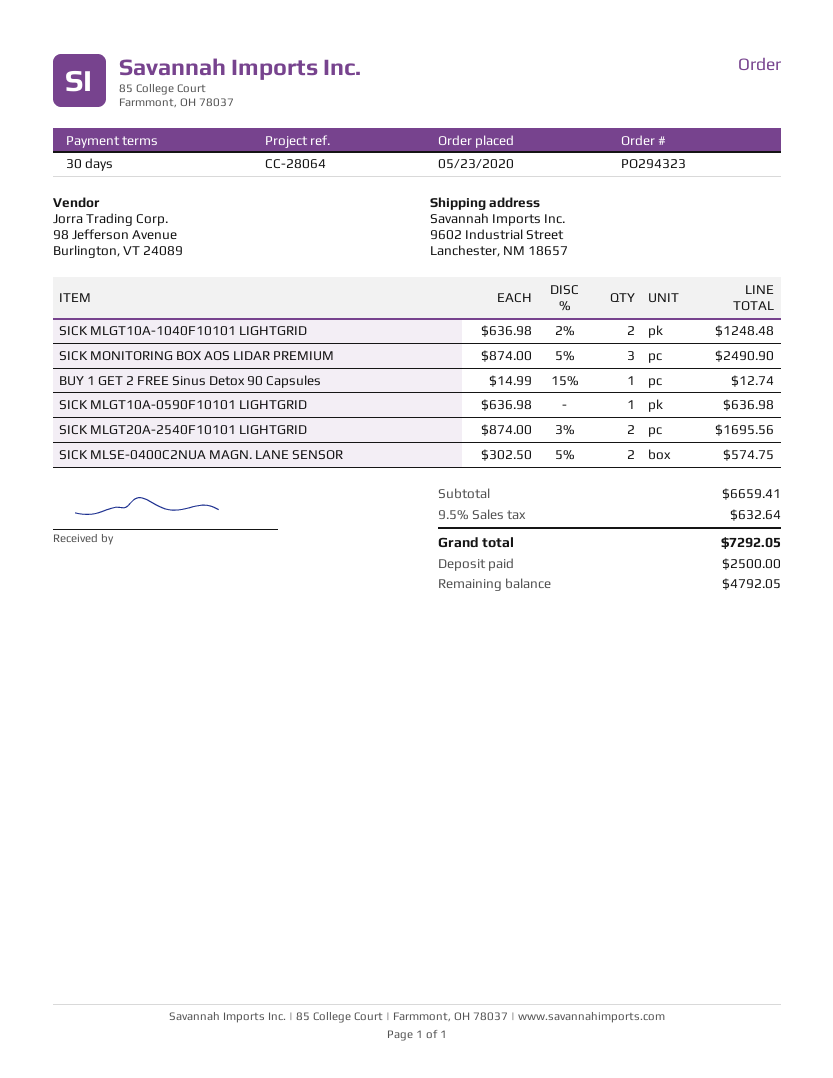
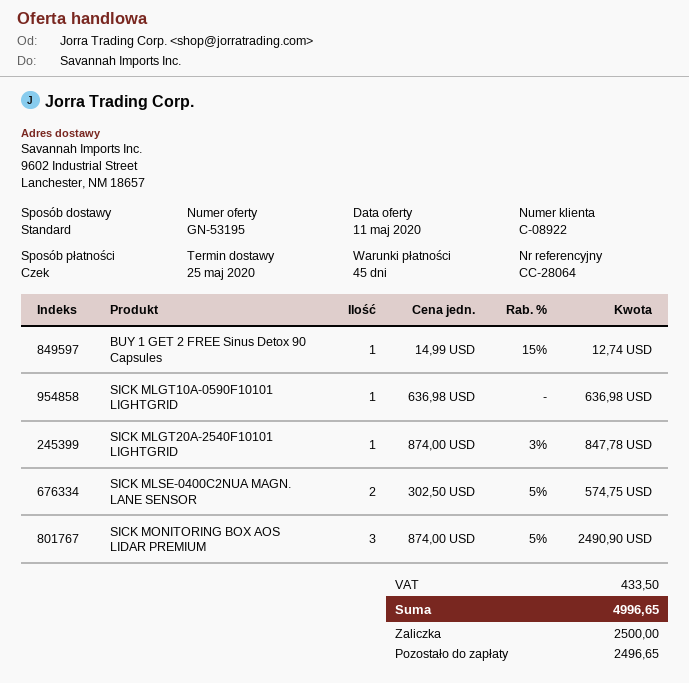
payment terms: 30 days -> 45 days
SICK MLGT10A-1040F10101 LIGHTGRID: 2 x 636.98 - 2% = 1248.48 -> none
SICK MLGT20A-2540F10101 LIGHTGRID: 2 x 874.00 - 3% = 1695.56 -> 1 x 874.00 - 3% = 847.78
tax: 632.64 -> 433.50
total: 7292.05 -> 4996.65
balance: 4792.05 -> 2496.65

